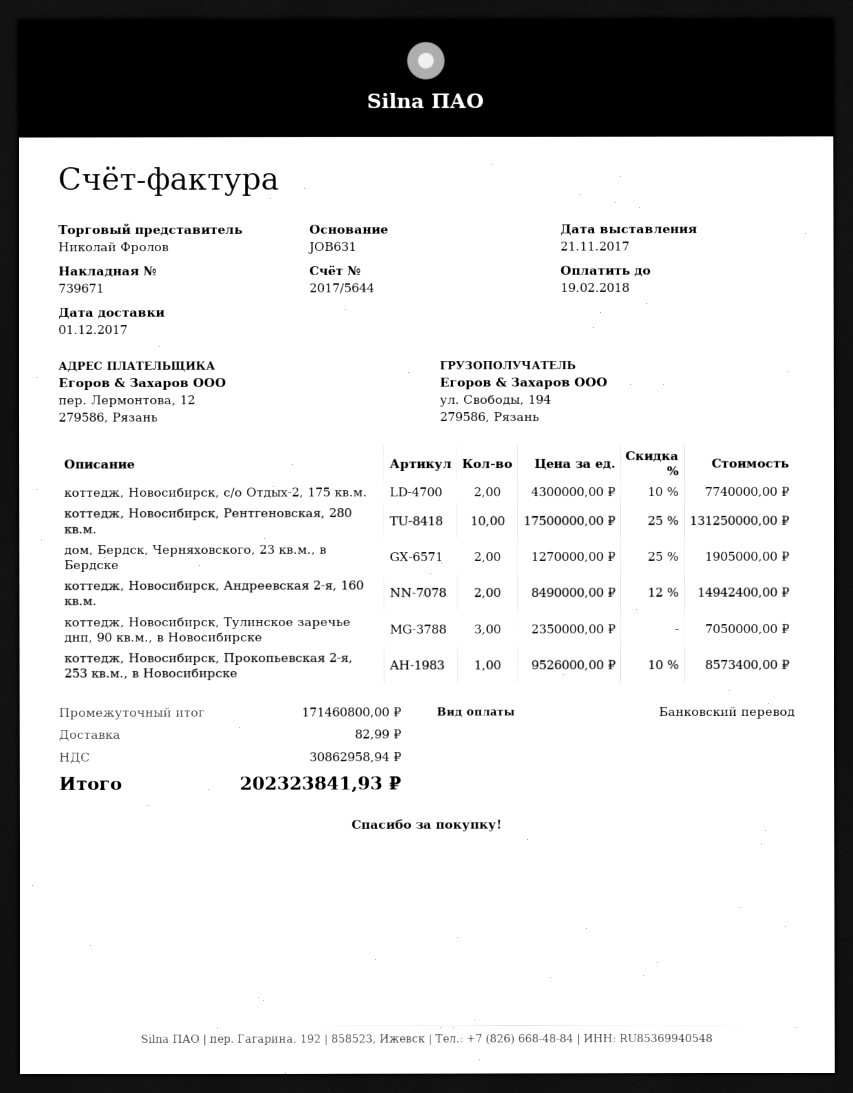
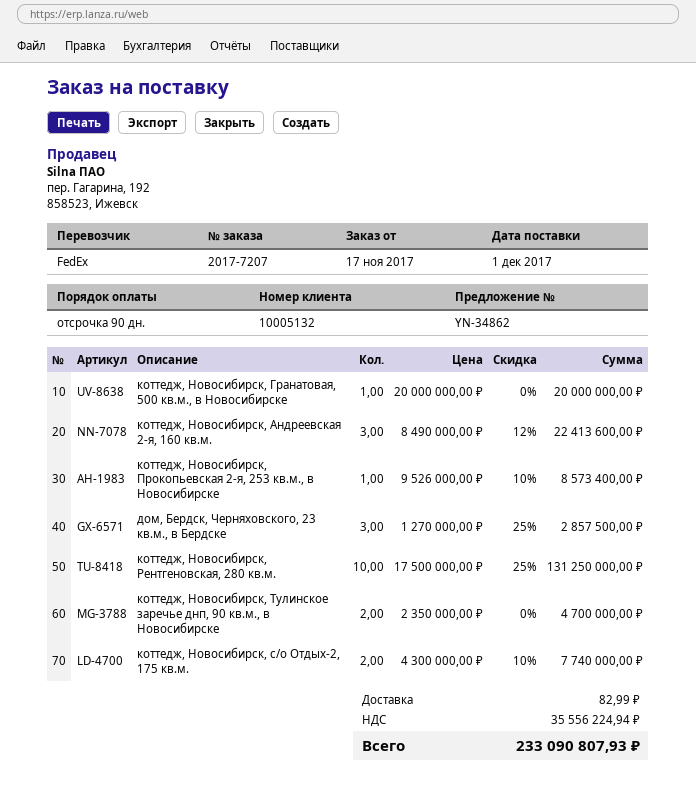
дом, Бердск, Черняховского, 23 кв.м., в Бердске: 2 x 1270000.00 - 25% = 1905000.00 -> 3 x 1270000.00 - 25% = 2857500.00
коттедж, Новосибирск, Андреевская 2-я, 160 кв.м.: 2 x 8490000.00 - 12% = 14942400.00 -> 3 x 8490000.00 - 12% = 22413600.00
коттедж, Новосибирск, Тулинское заречье днп, 90 кв.м., в Новосибирске: 3 x 2350000.00 = 7050000.00 -> 2 x 2350000.00 = 4700000.00
коттедж, Новосибирск, Гранатовая, 500 кв.м., в Новосибирске: none -> 1 x 20000000.00 = 20000000.00
tax: 30862958.94 -> 35556224.94
total: 202323841.93 -> 233090807.93

